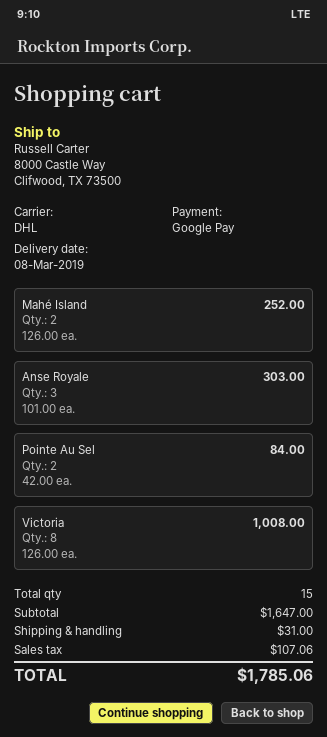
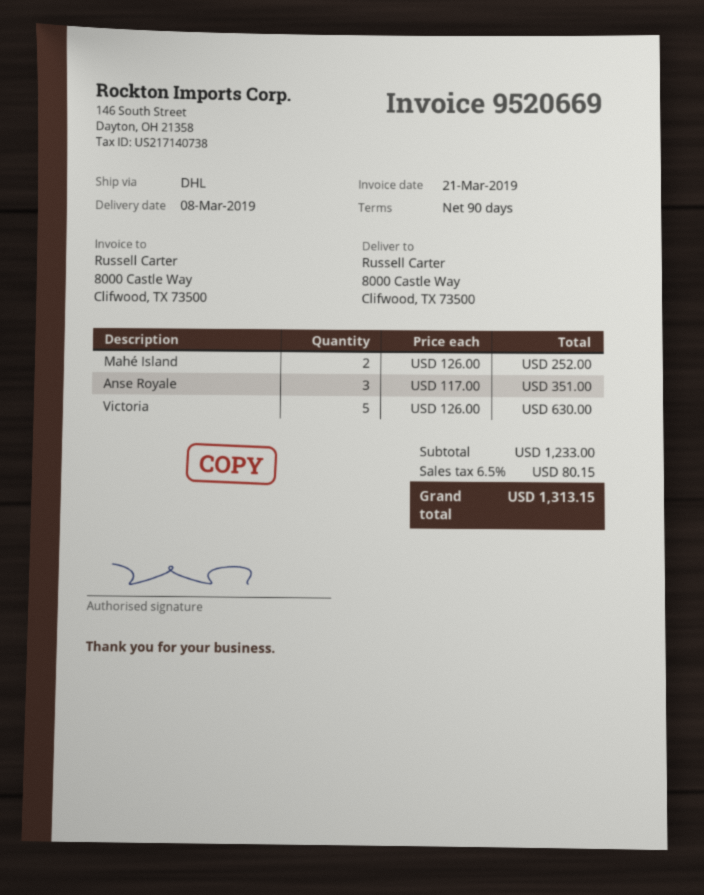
Anse Royale: 3 x 101.00 = 303.00 -> 3 x 117.00 = 351.00
Pointe Au Sel: 2 x 42.00 = 84.00 -> none
Victoria: 8 x 126.00 = 1008.00 -> 5 x 126.00 = 630.00
subtotal: 1647.00 -> 1233.00
shipping: 31.00 -> none
tax: 107.06 -> 80.15
total: 1785.06 -> 1313.15

